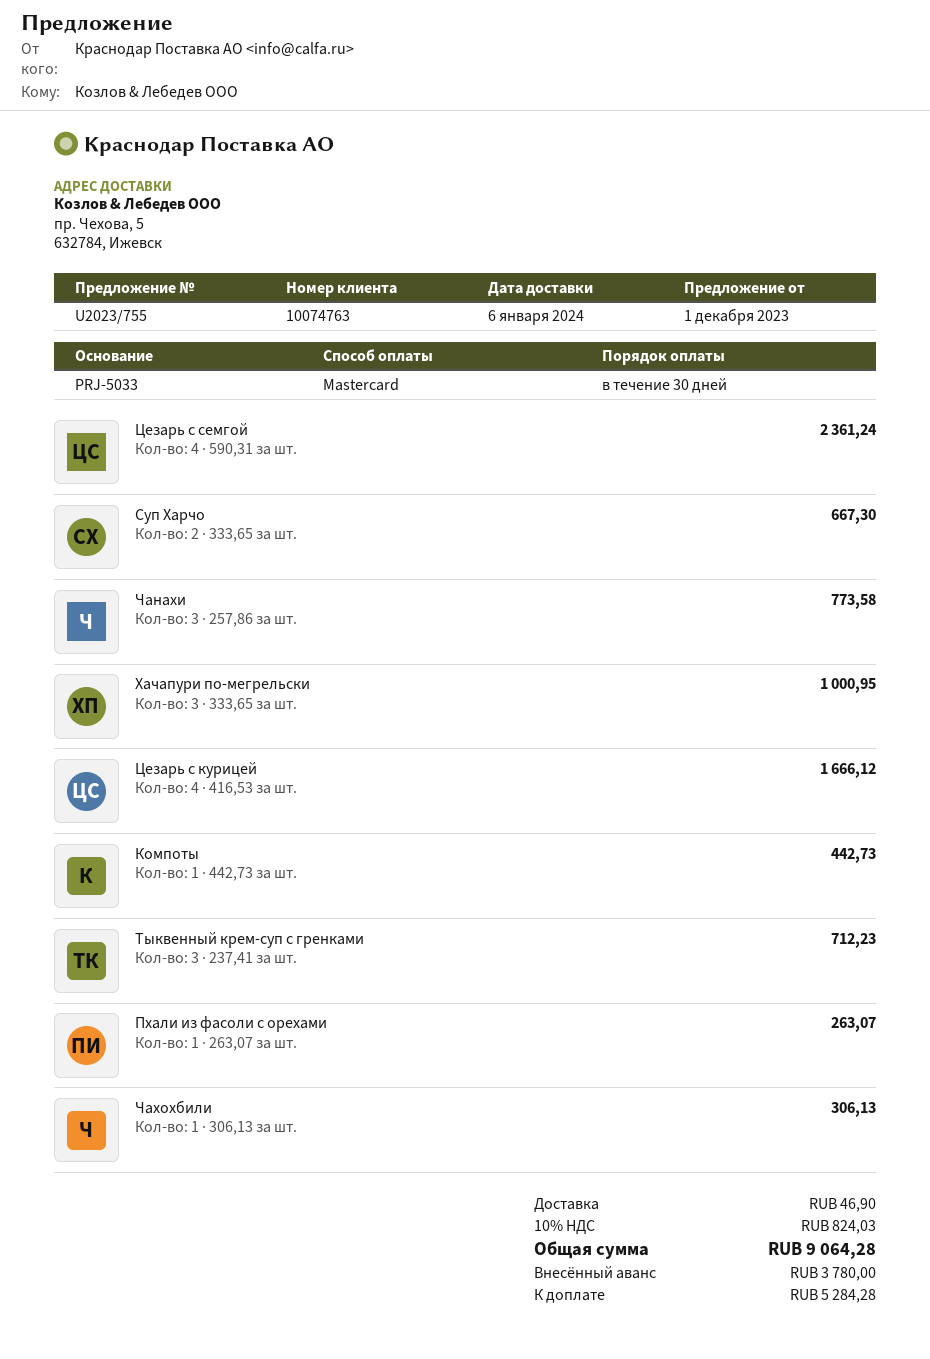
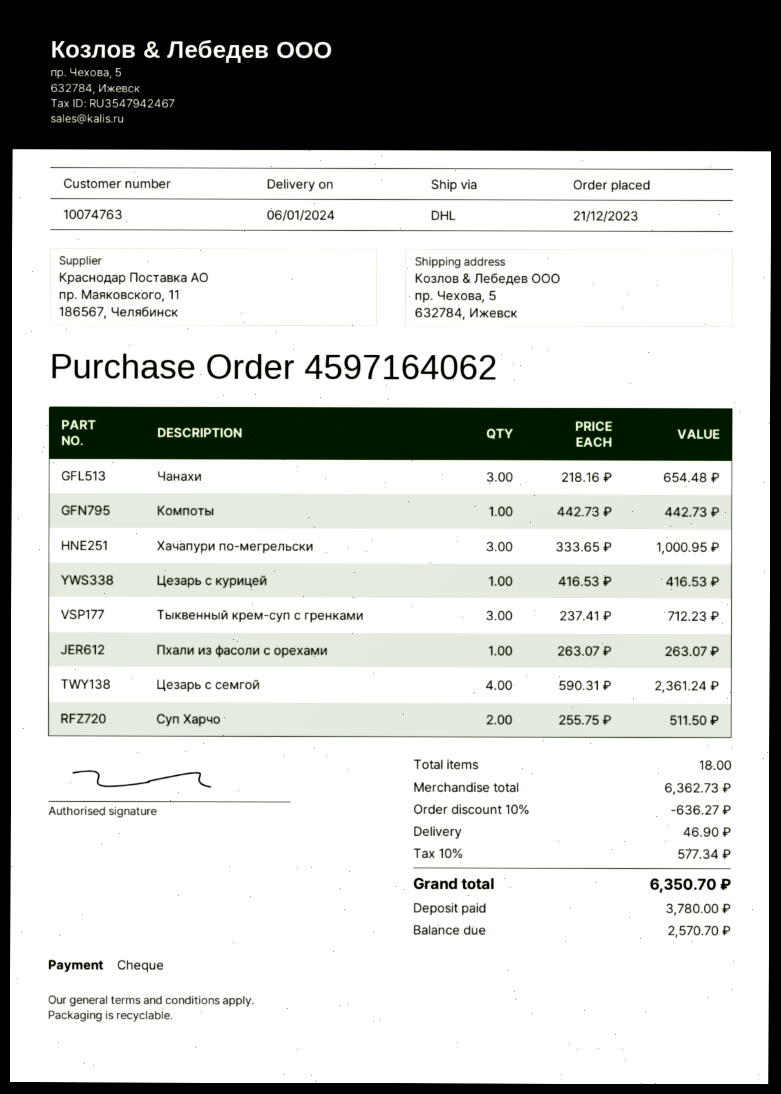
payment method: Mastercard -> cheque
Суп Харчо: 2 x 333.65 = 667.30 -> 2 x 255.75 = 511.50
Чанахи: 3 x 257.86 = 773.58 -> 3 x 218.16 = 654.48
Цезарь с курицей: 4 x 416.53 = 1666.12 -> 1 x 416.53 = 416.53
Чахохбили: 1 x 306.13 = 306.13 -> none
discount: none -> 10% = 636.27
tax: 10% = 824.03 -> 10% = 577.34
total: 9064.28 -> 6350.70
balance: 5284.28 -> 2570.70

